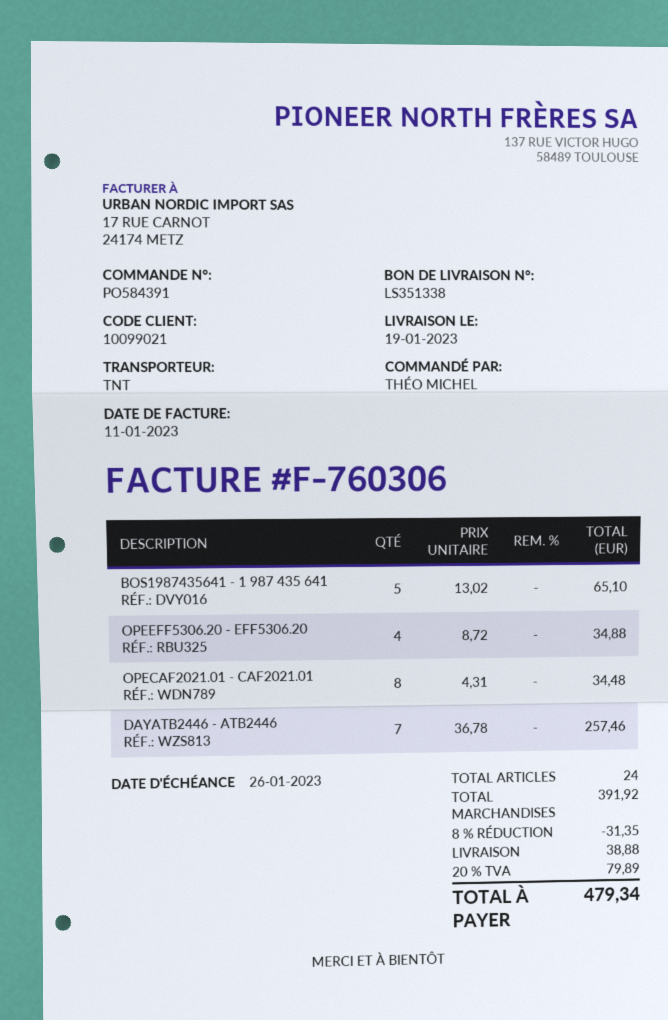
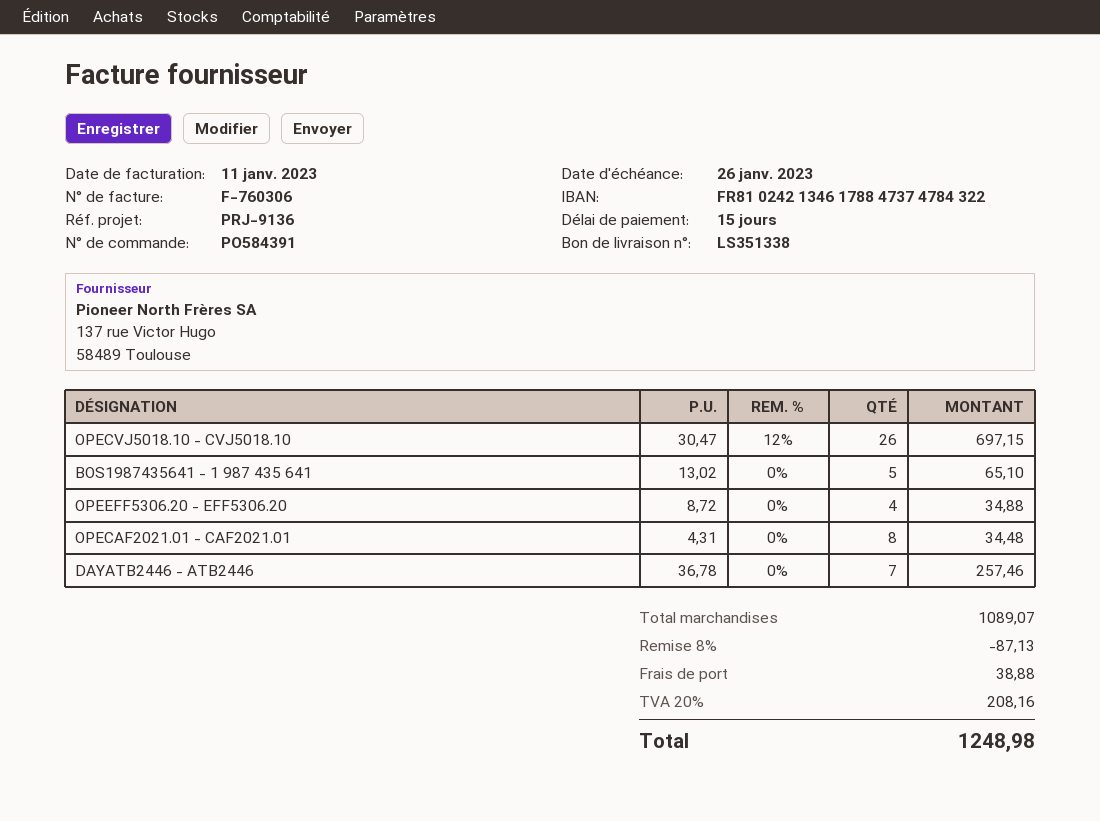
OPECVJ5018.10 - CVJ5018.10: none -> 26 x 30.47 - 12% = 697.15
subtotal: 391.92 -> 1089.07
discount: 8% = 31.35 -> 8% = 87.13
tax: 20% = 79.89 -> 20% = 208.16
total: 479.34 -> 1248.98

